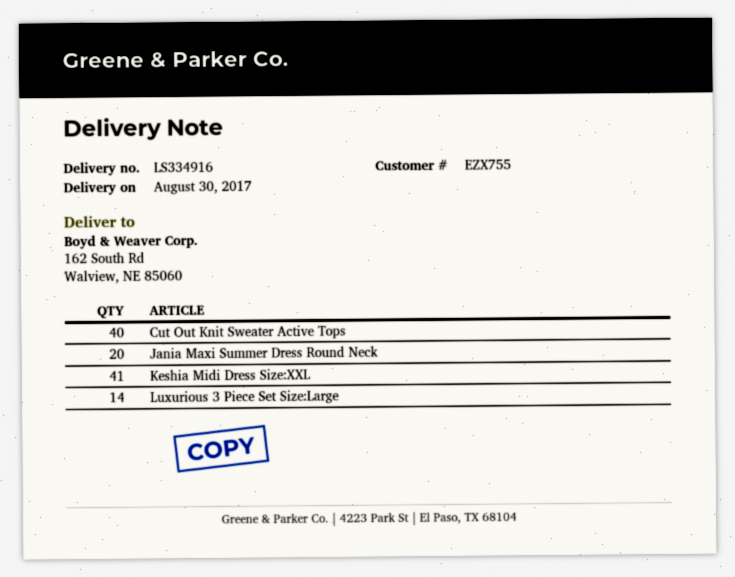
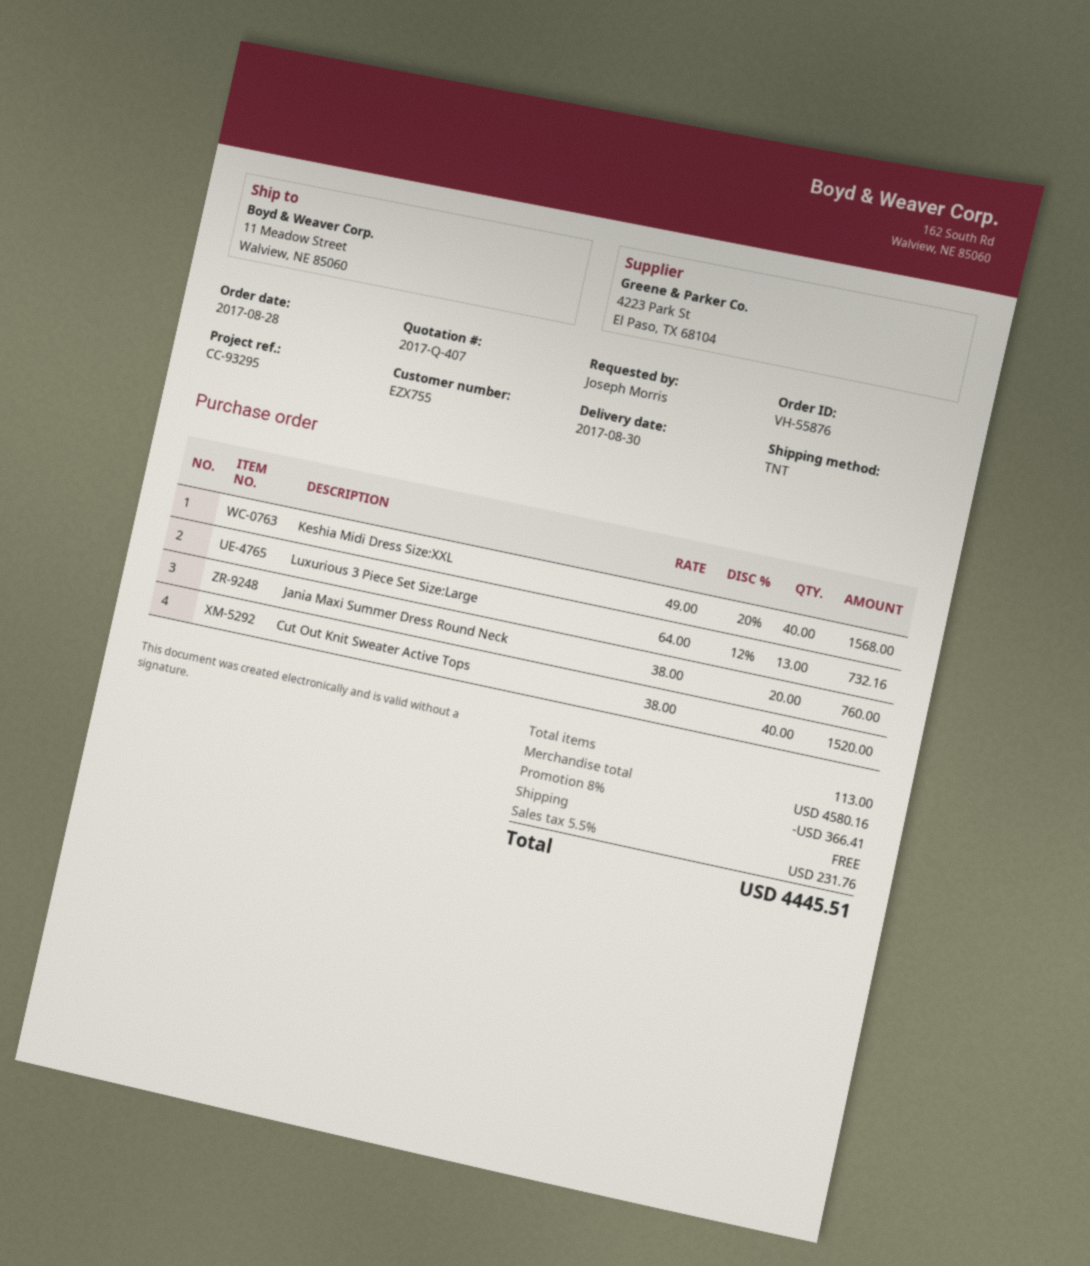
ship to: 162 South Rd, Walview, NE 85060 -> 11 Meadow Street, Walview, NE 85060
Keshia Midi Dress Size:XXL: 41 -> 40
Luxurious 3 Piece Set Size:Large: 14 -> 13

